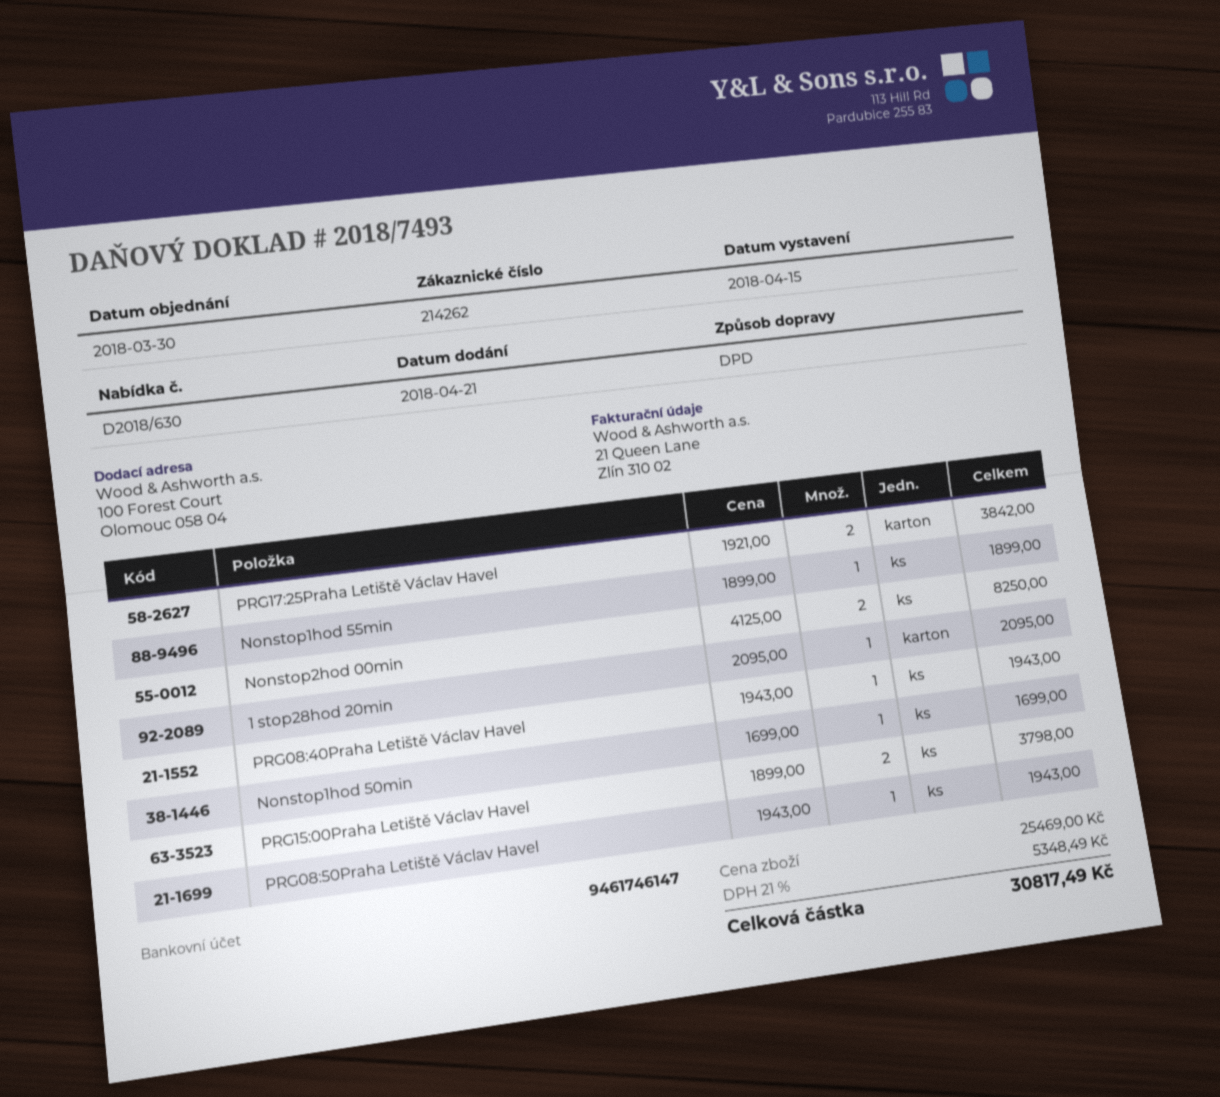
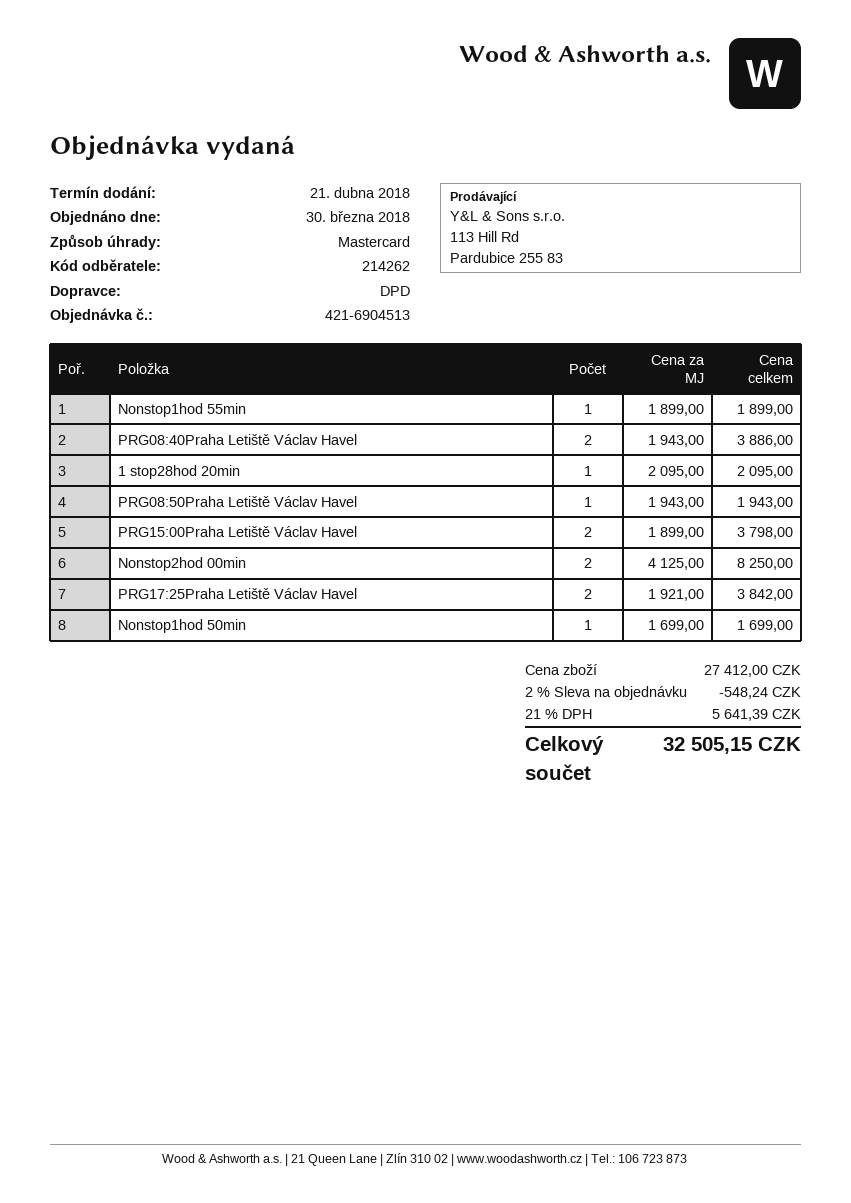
PRG08:40Praha Letiště Václav Havel: 1 x 1943.00 = 1943.00 -> 2 x 1943.00 = 3886.00
subtotal: 25469.00 -> 27412.00
discount: none -> 2% = 548.24
tax: 21% = 5348.49 -> 21% = 5641.39
total: 30817.49 -> 32505.15

